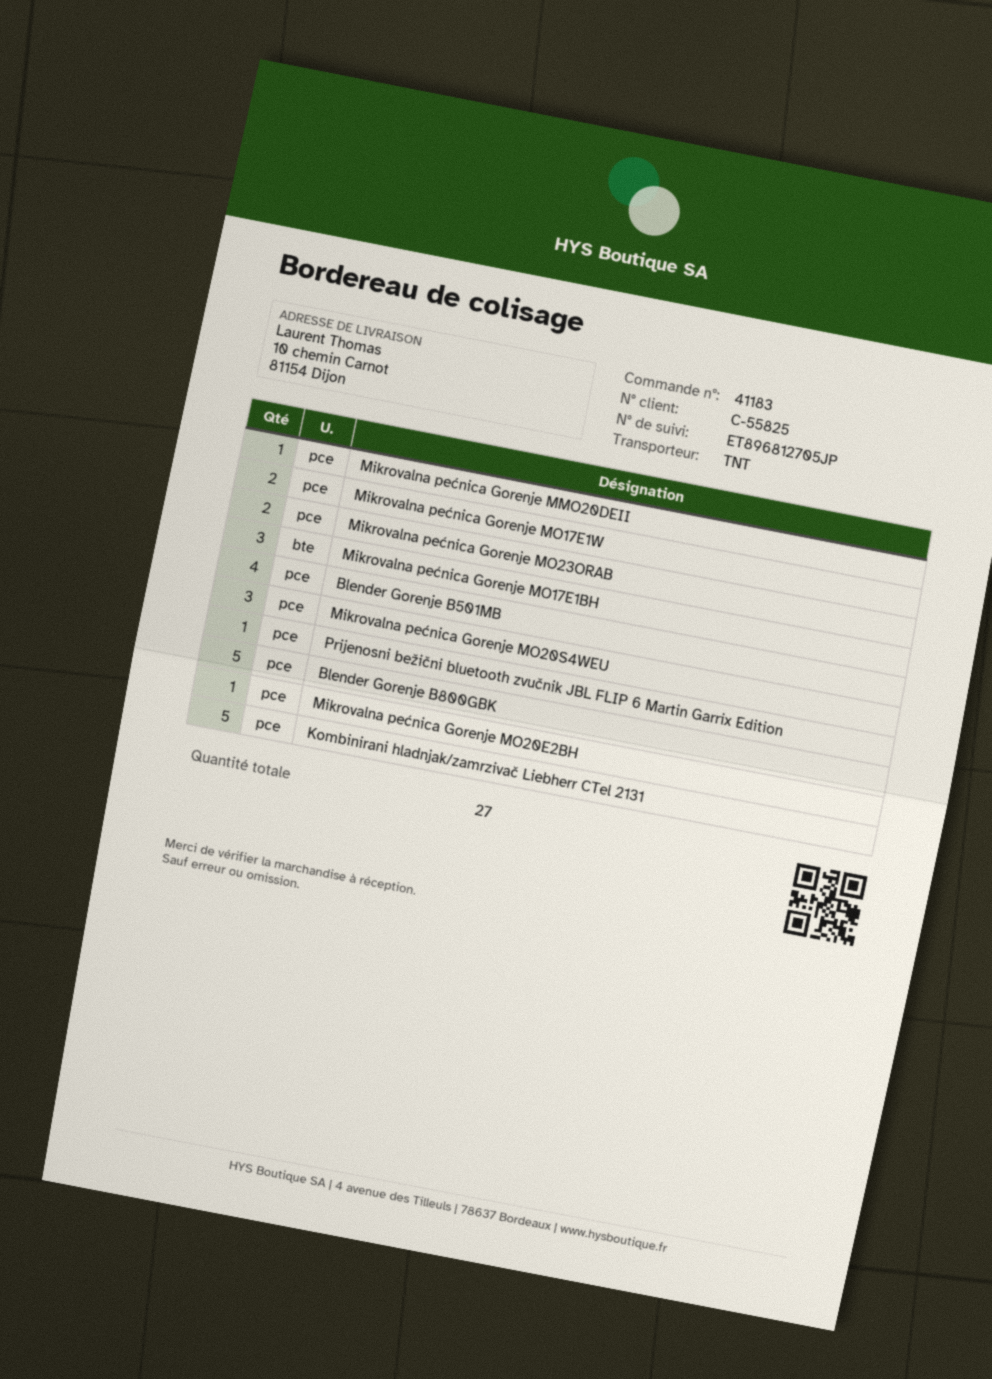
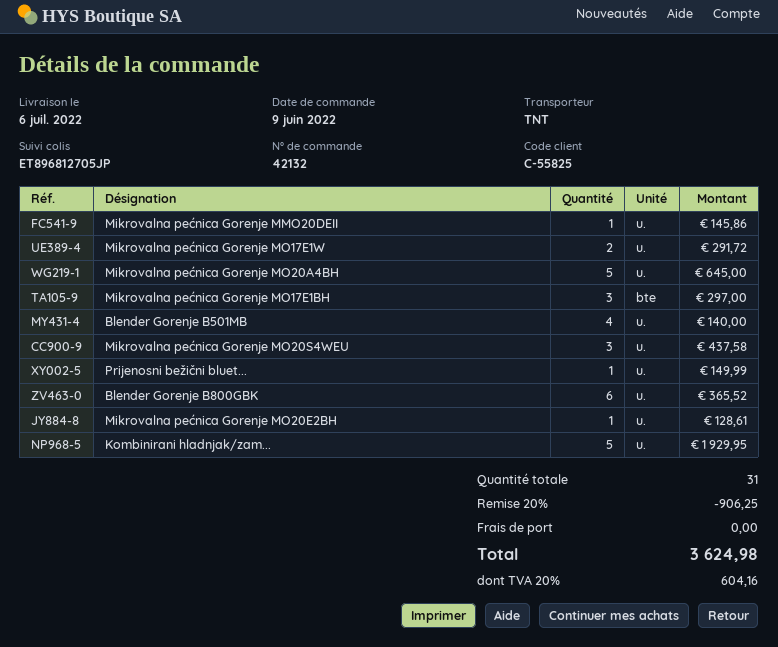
order number: 41183 -> 42132
Mikrovalna pećnica Gorenje MO23ORAB: 2 -> none
Blender Gorenje B800GBK: 5 -> 6
Mikrovalna pećnica Gorenje MO20A4BH: none -> 5
total quantity: 27 -> 31

